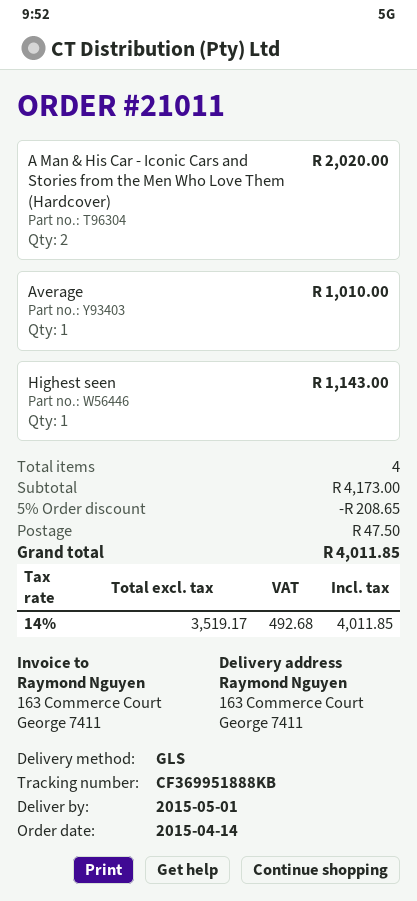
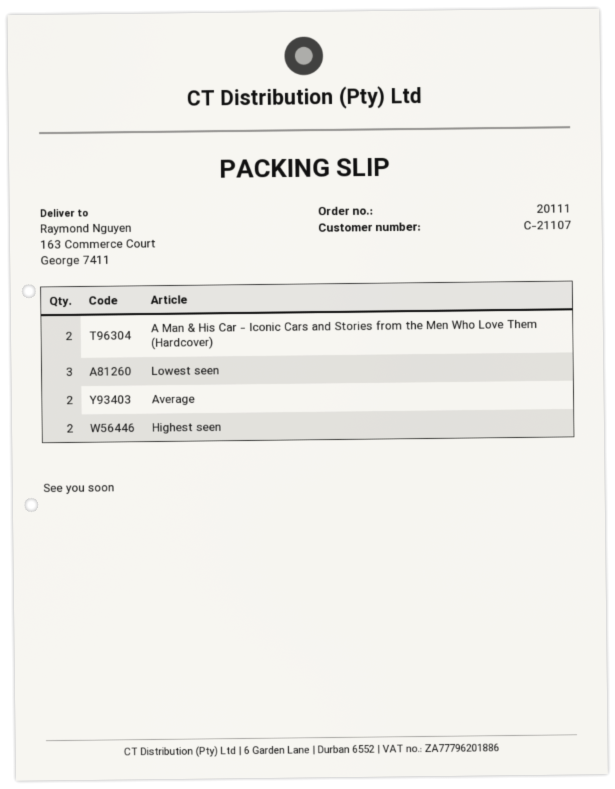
order number: 21011 -> 20111
Average: 1 -> 2
Highest seen: 1 -> 2
Lowest seen: none -> 3

